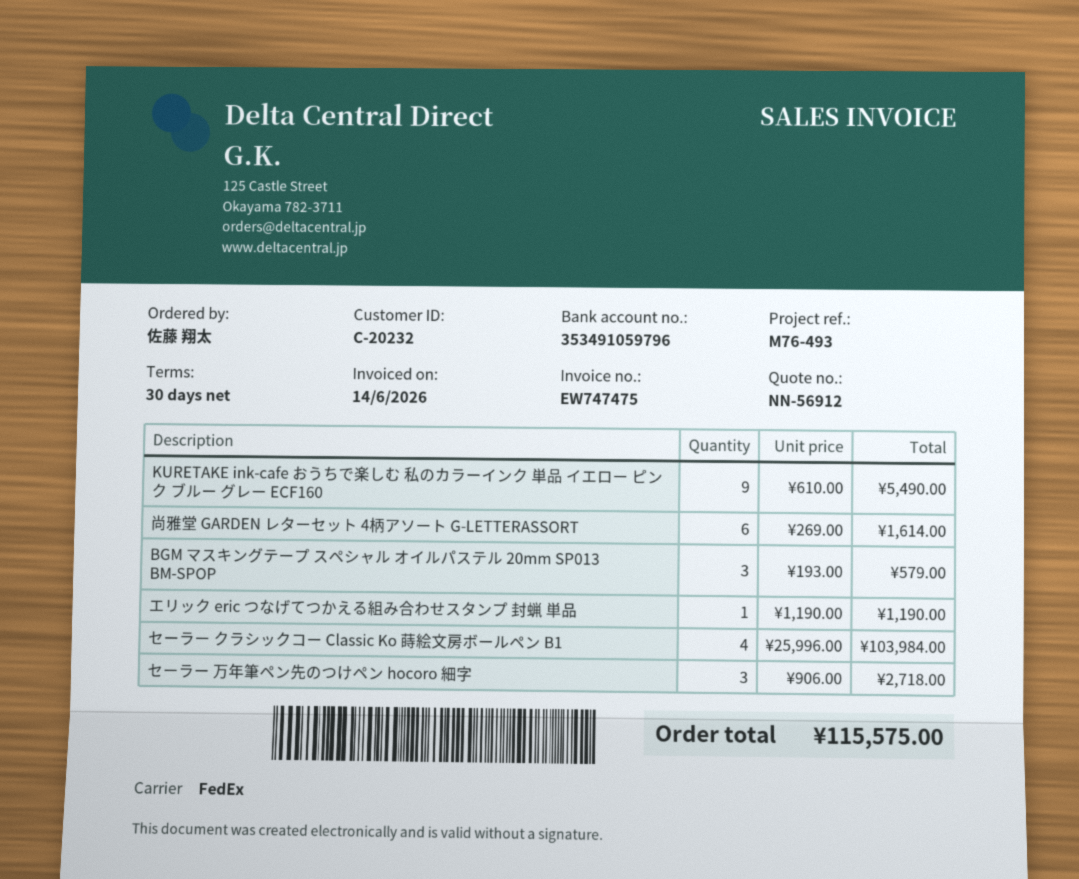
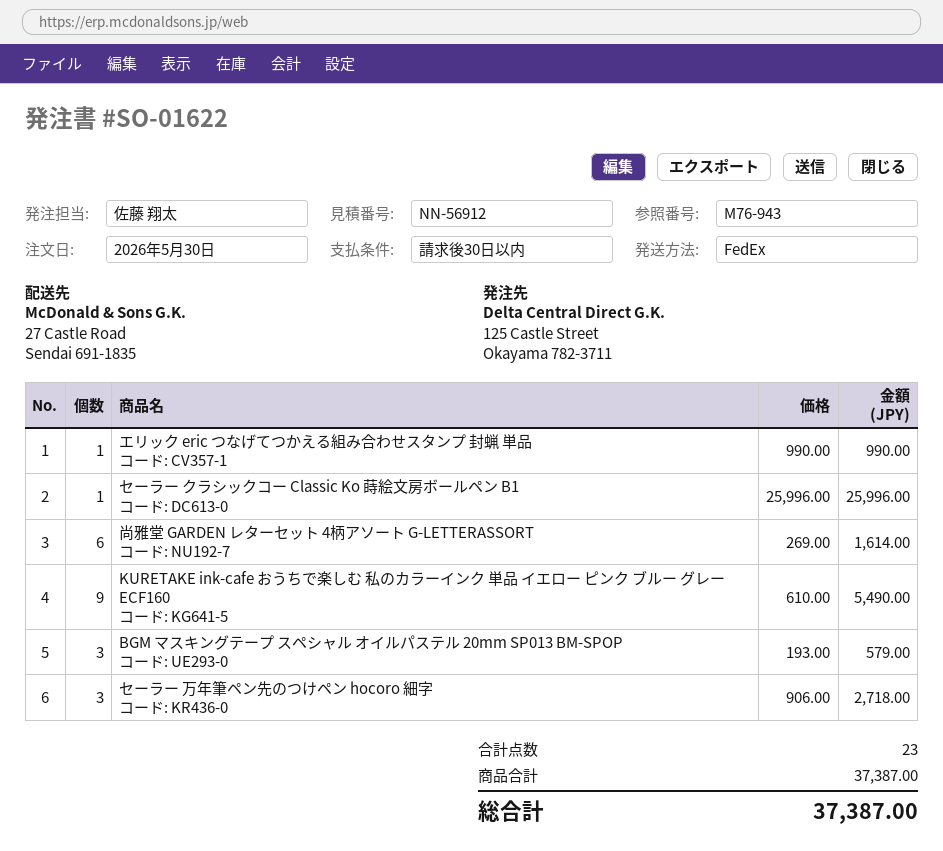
reference: M76-493 -> M76-943
エリック eric つなげてつかえる組み合わせスタンプ 封蝋 単品: 1 x 1190.00 = 1190.00 -> 1 x 990.00 = 990.00
セーラー クラシックコー Classic Ko 蒔絵文房ボールペン B1: 4 x 25996.00 = 103984.00 -> 1 x 25996.00 = 25996.00
total: 115575.00 -> 37387.00

